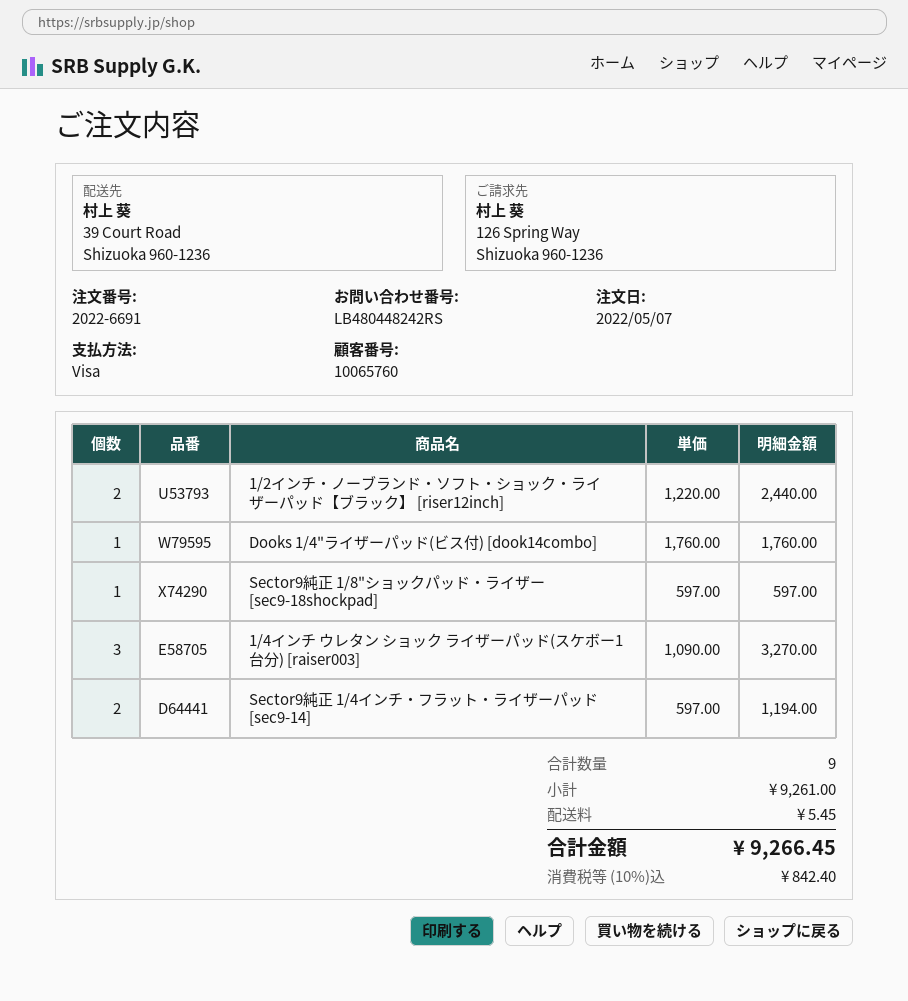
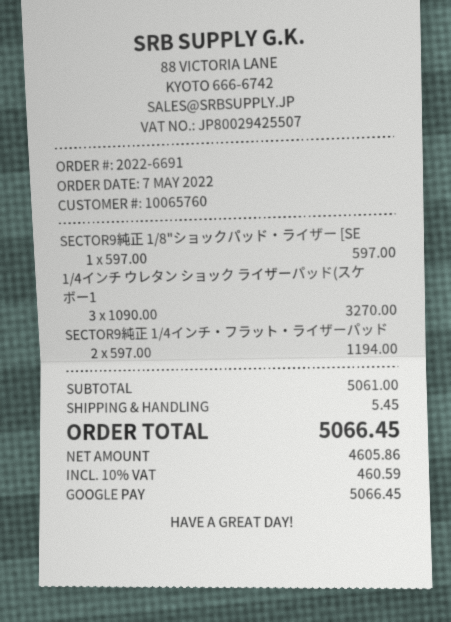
payment method: Visa -> Google Pay
1/2インチ・ノーブランド・ソフト・ショック・ライザーパッド【ブラック】 [riser12inch]: 2 x 1220.00 = 2440.00 -> none
Dooks 1/4"ライザーパッド(ビス付) [dook14combo]: 1 x 1760.00 = 1760.00 -> none
subtotal: 9261.00 -> 5061.00
tax: 10% = 842.40 -> 10% = 460.59
total: 9266.45 -> 5066.45

